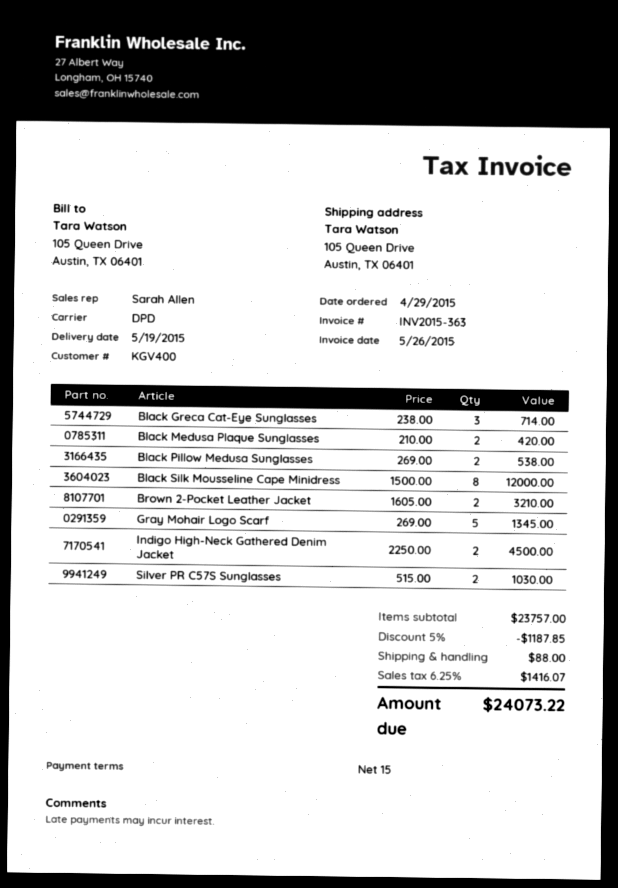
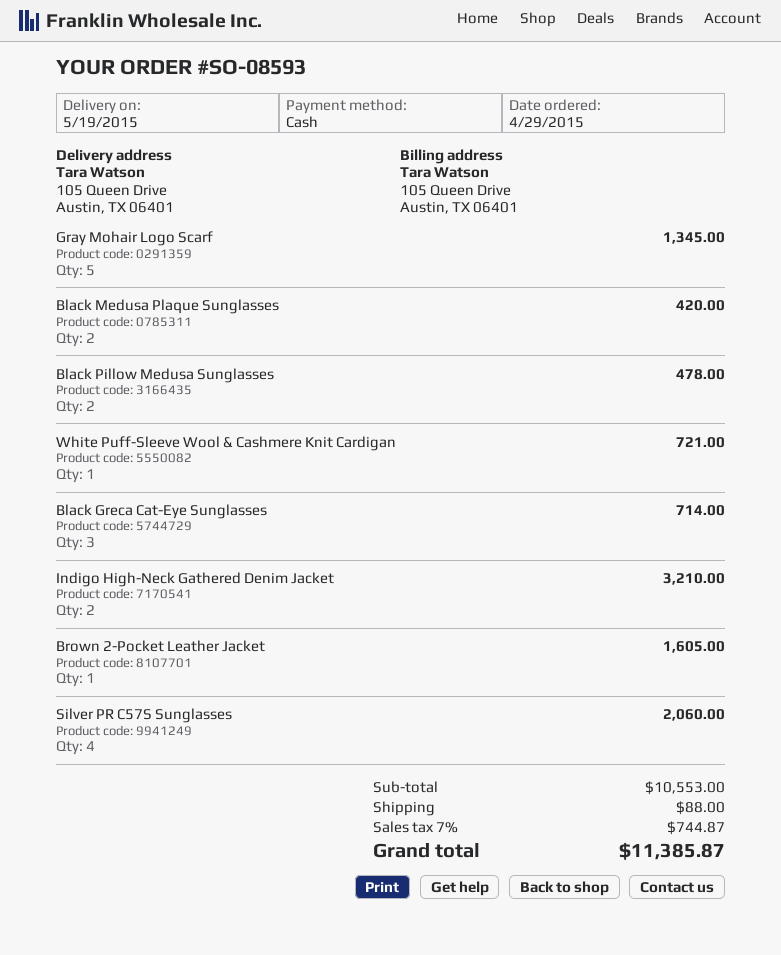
Black Pillow Medusa Sunglasses: 2 for 538.00 -> 2 for 478.00
Black Silk Mousseline Cape Minidress: 8 for 12000.00 -> none
Brown 2-Pocket Leather Jacket: 2 for 3210.00 -> 1 for 1605.00
Indigo High-Neck Gathered Denim Jacket: 2 for 4500.00 -> 2 for 3210.00
Silver PR C57S Sunglasses: 2 for 1030.00 -> 4 for 2060.00
White Puff-Sleeve Wool & Cashmere Knit Cardigan: none -> 1 for 721.00
subtotal: 23757.00 -> 10553.00
discount: 5% = 1187.85 -> none
tax: 6.25% = 1416.07 -> 7% = 744.87
total: 24073.22 -> 11385.87

